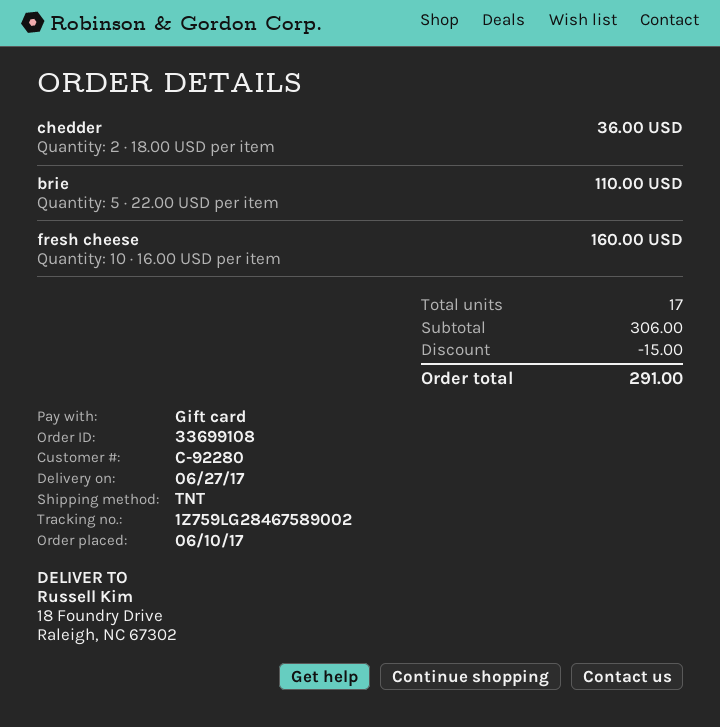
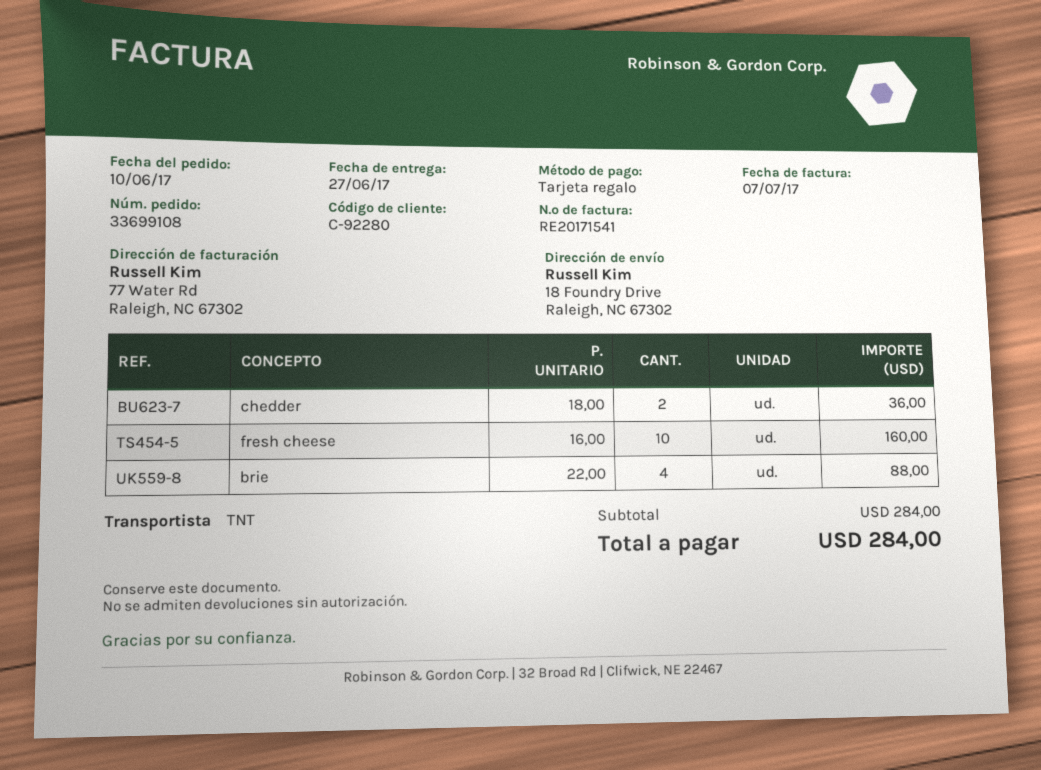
brie: 5 x 22.00 = 110.00 -> 4 x 22.00 = 88.00
subtotal: 306.00 -> 284.00
discount: 15.00 -> none
total: 291.00 -> 284.00

